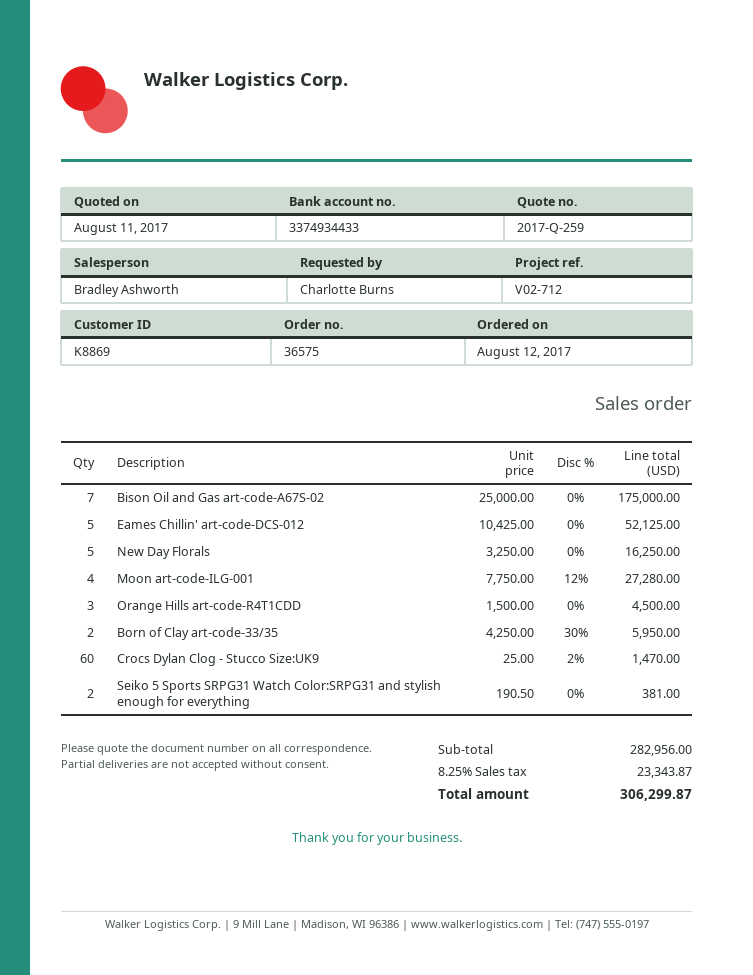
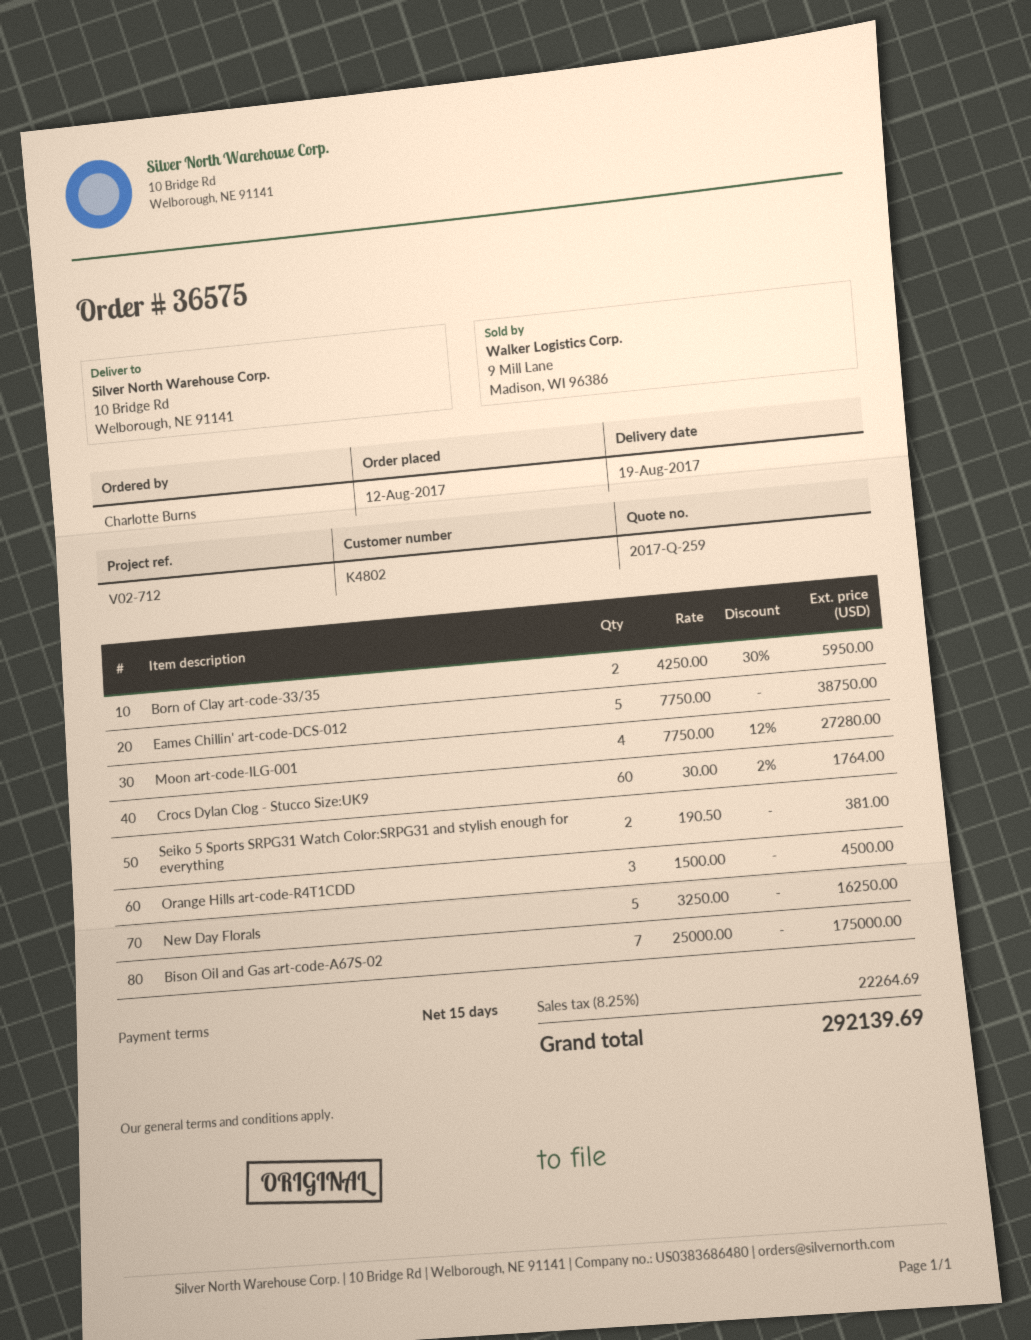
customer number: K8869 -> K4802
Eames Chillin' art-code-DCS-012: 5 x 10425.00 = 52125.00 -> 5 x 7750.00 = 38750.00
Crocs Dylan Clog - Stucco Size:UK9: 60 x 25.00 - 2% = 1470.00 -> 60 x 30.00 - 2% = 1764.00
tax: 8.25% = 23343.87 -> 8.25% = 22264.69
total: 306299.87 -> 292139.69

